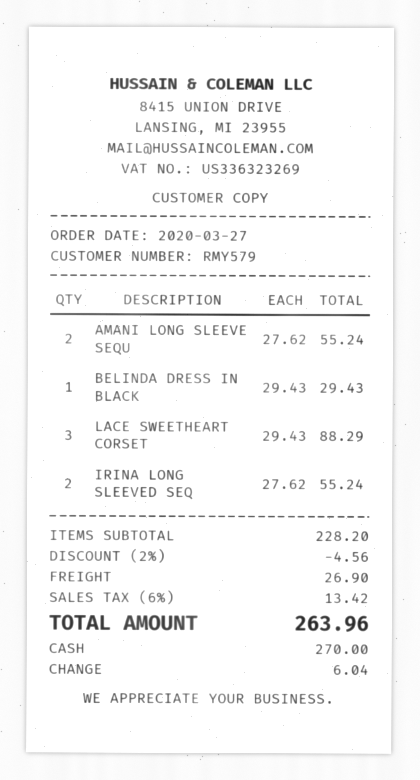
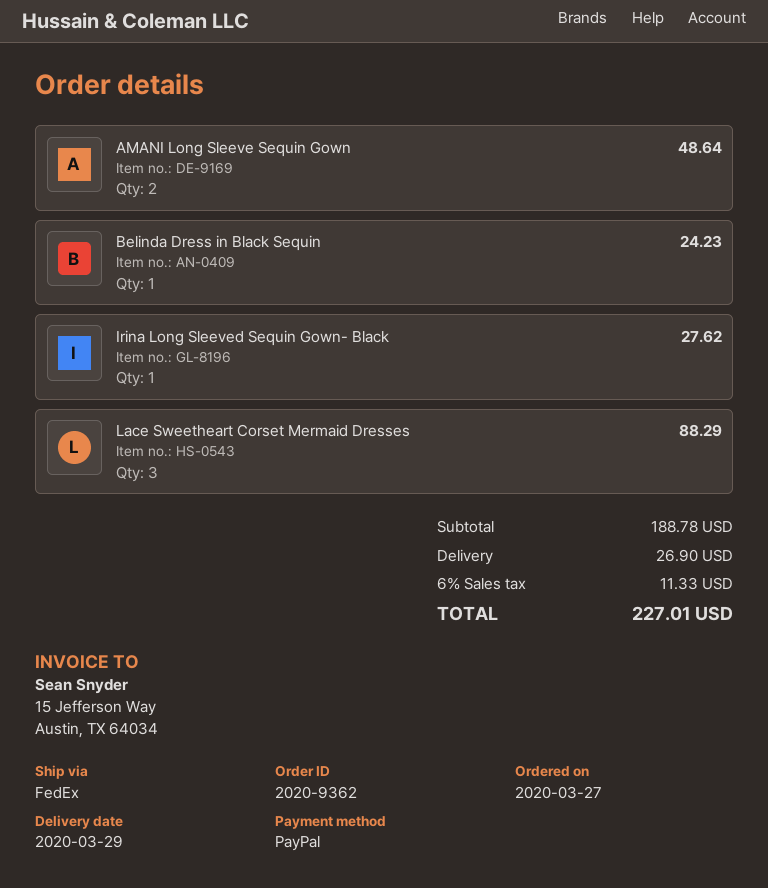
payment method: cash -> PayPal
AMANI LONG SLEEVE SEQU: 2 for 55.24 -> 2 for 48.64
BELINDA DRESS IN BLACK: 1 for 29.43 -> 1 for 24.23
IRINA LONG SLEEVED SEQ: 2 for 55.24 -> 1 for 27.62
subtotal: 228.20 -> 188.78
discount: 2% = 4.56 -> none
tax: 6% = 13.42 -> 6% = 11.33
total: 263.96 -> 227.01

